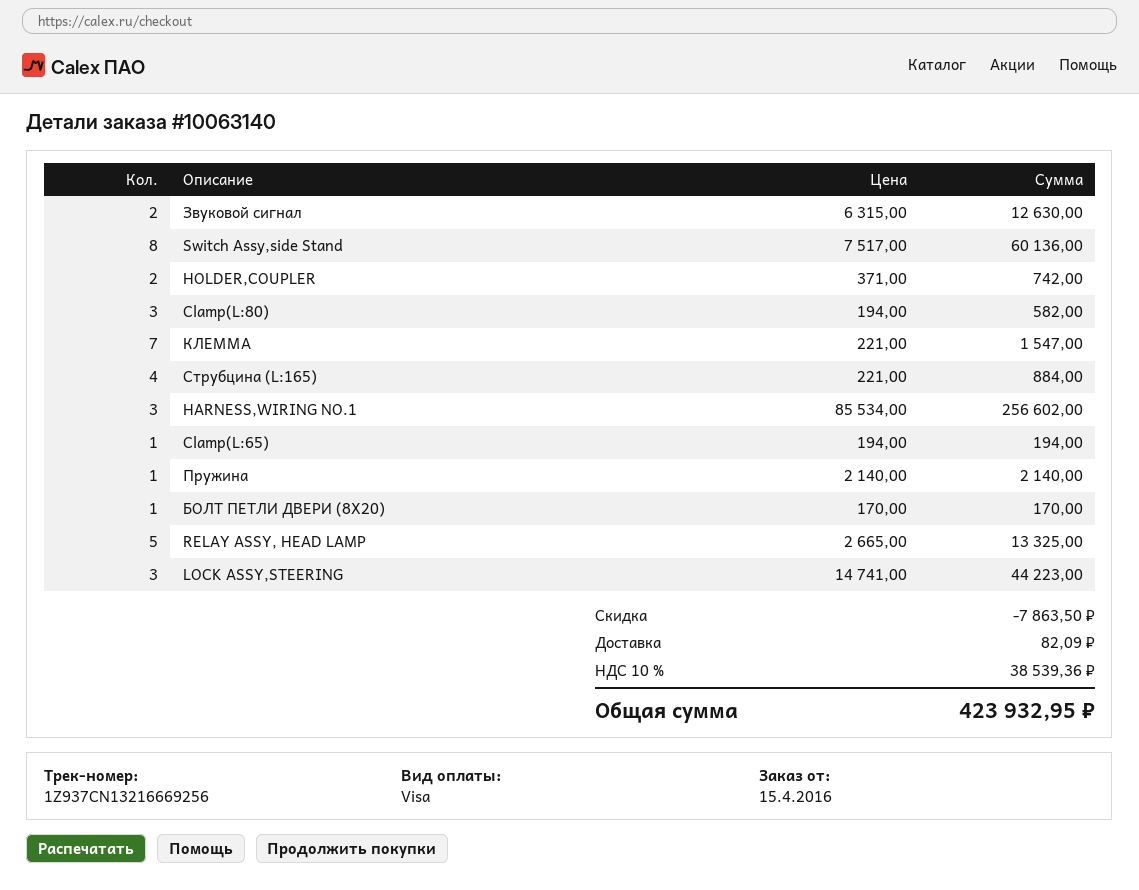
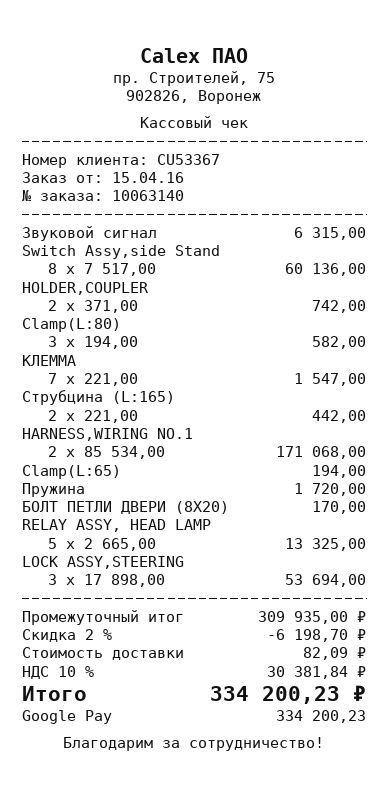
payment method: Visa -> Google Pay
Звуковой сигнал: 2 x 6315.00 = 12630.00 -> 1 x 6315.00 = 6315.00
Струбцина (L:165): 4 x 221.00 = 884.00 -> 2 x 221.00 = 442.00
HARNESS,WIRING NO.1: 3 x 85534.00 = 256602.00 -> 2 x 85534.00 = 171068.00
Пружина: 1 x 2140.00 = 2140.00 -> 1 x 1720.00 = 1720.00
LOCK ASSY,STEERING: 3 x 14741.00 = 44223.00 -> 3 x 17898.00 = 53694.00
discount: 7863.50 -> 6198.70
tax: 10% = 38539.36 -> 10% = 30381.84
total: 423932.95 -> 334200.23

